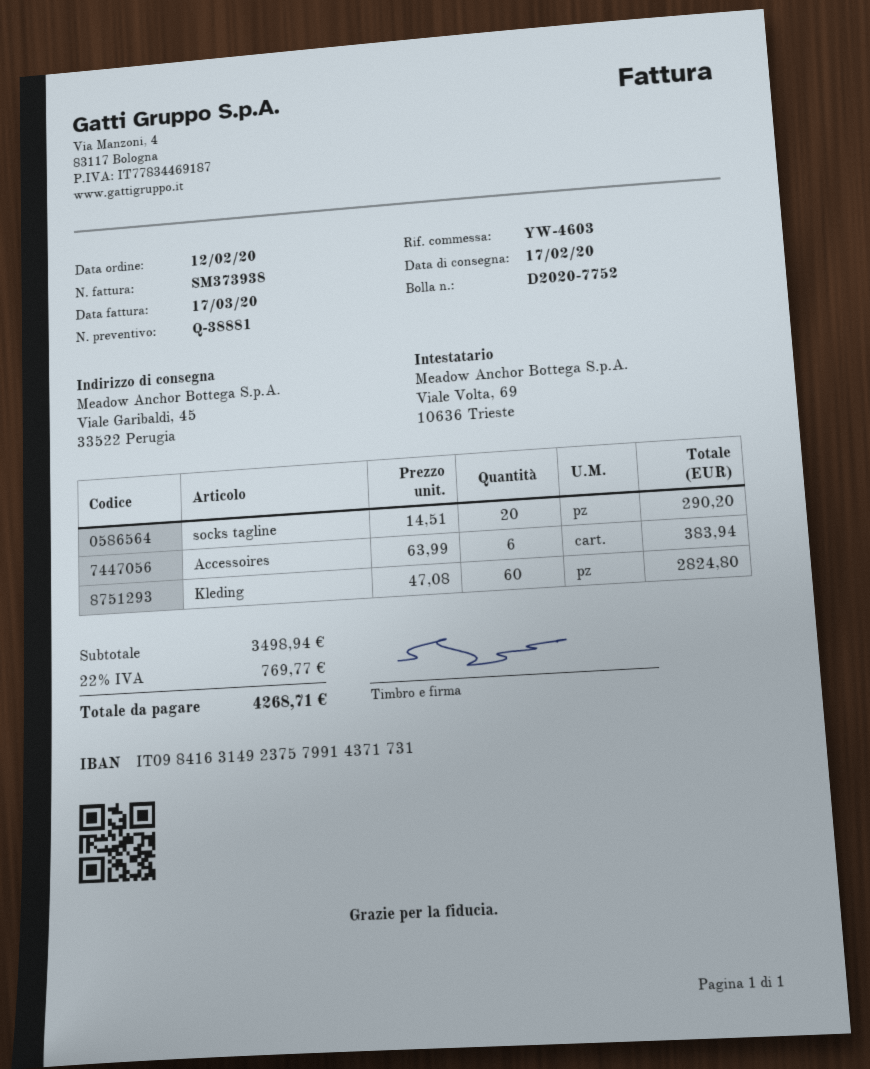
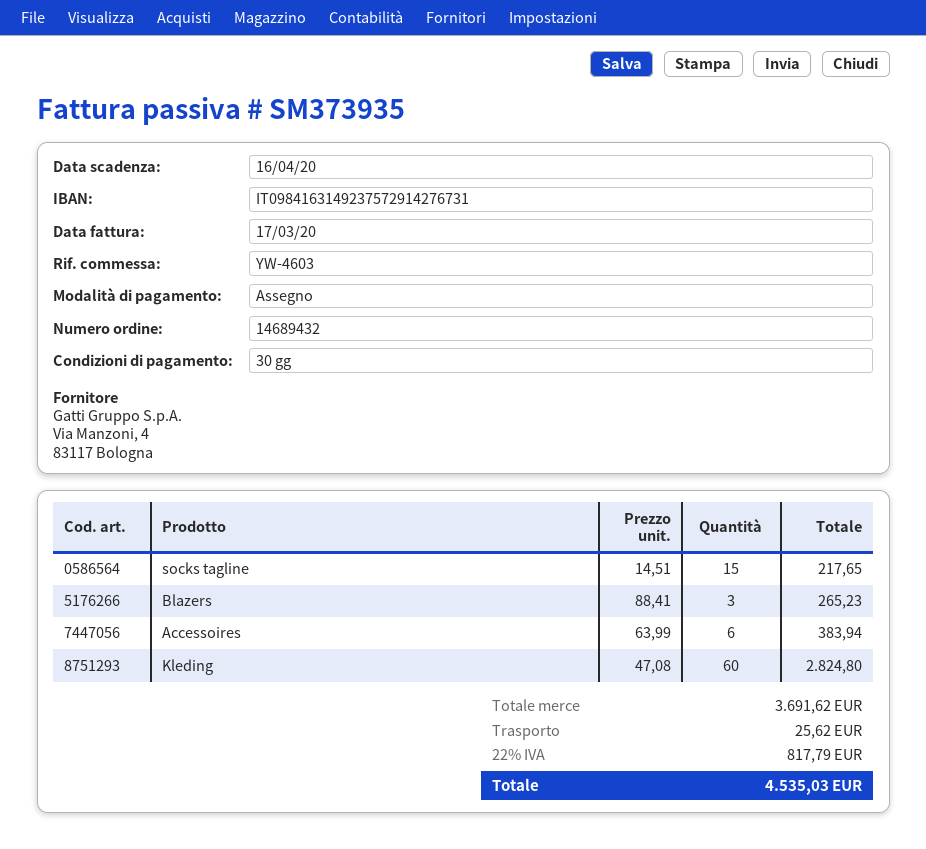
invoice number: SM373938 -> SM373935
bank account: IT0984163149237579914371731 -> IT0984163149237572914276731
socks tagline: 20 x 14.51 = 290.20 -> 15 x 14.51 = 217.65
Blazers: none -> 3 x 88.41 = 265.23
subtotal: 3498.94 -> 3691.62
shipping: none -> 25.62
tax: 22% = 769.77 -> 22% = 817.79
total: 4268.71 -> 4535.03

